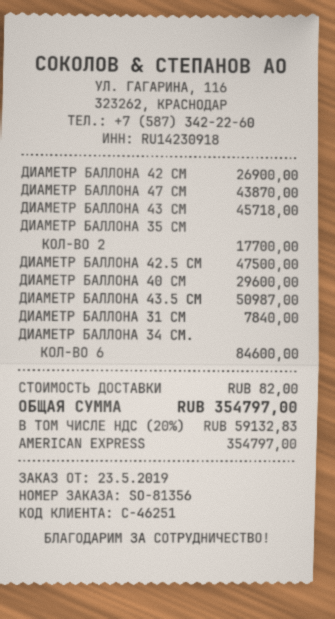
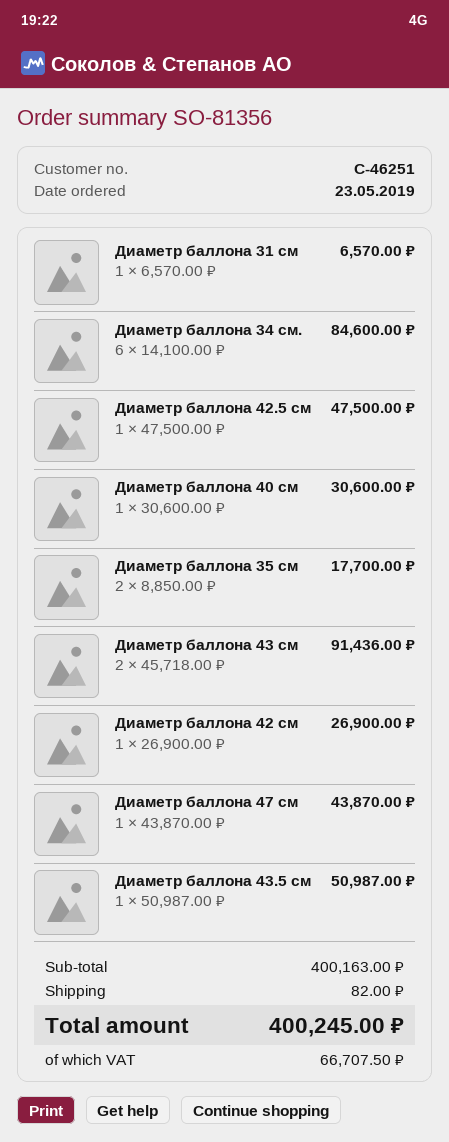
ДИАМЕТР БАЛЛОНА 43 СМ: 1 for 45718.00 -> 2 for 91436.00
ДИАМЕТР БАЛЛОНА 40 СМ: 1 for 29600.00 -> 1 for 30600.00
ДИАМЕТР БАЛЛОНА 31 СМ: 1 for 7840.00 -> 1 for 6570.00
tax: 59132.83 -> 66707.50
total: 354797.00 -> 400245.00

